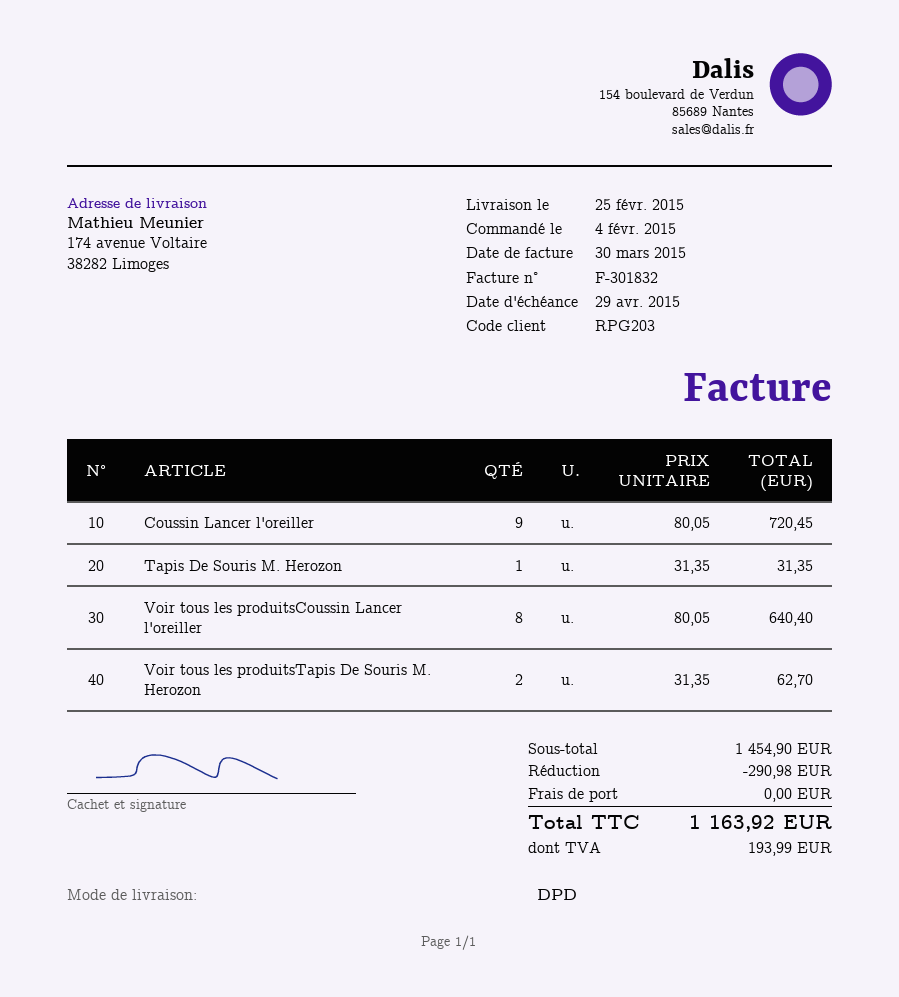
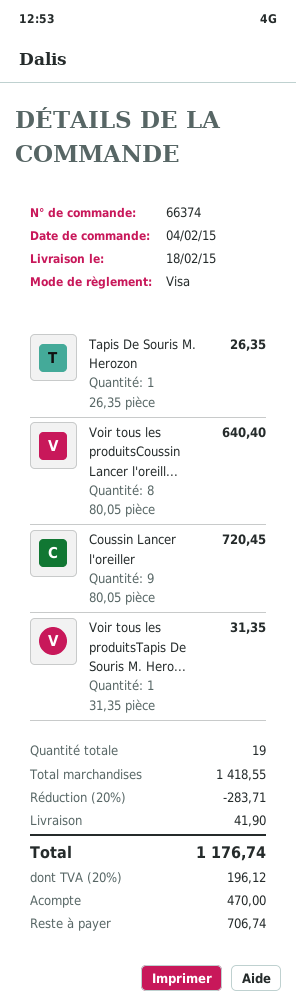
delivery date: 2015-02-25 -> 2015-02-18
Tapis De Souris M. Herozon: 1 x 31.35 = 31.35 -> 1 x 26.35 = 26.35
Voir tous les produitsTapis De Souris M. Herozon: 2 x 31.35 = 62.70 -> 1 x 31.35 = 31.35
subtotal: 1454.90 -> 1418.55
discount: 290.98 -> 283.71
shipping: 0.00 -> 41.90
tax: 193.99 -> 196.12
total: 1163.92 -> 1176.74

